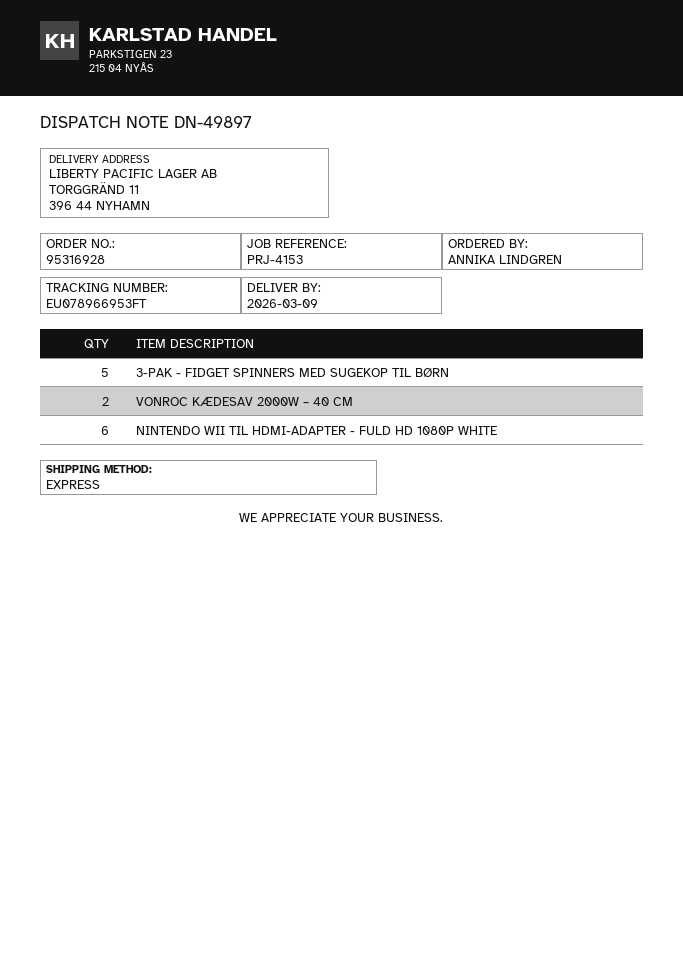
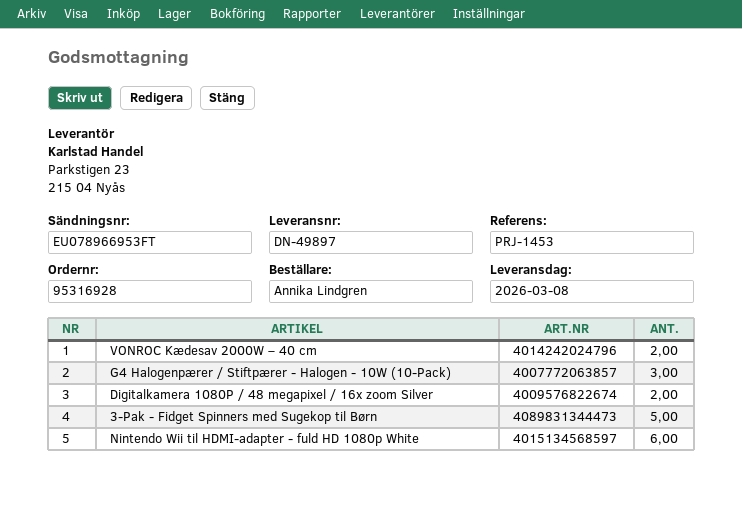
delivery date: 2026-03-09 -> 2026-03-08
reference: PRJ-4153 -> PRJ-1453
G4 Halogenpærer / Stiftpærer - Halogen - 10W (10-Pack): none -> 3
Digitalkamera 1080P / 48 megapixel / 16x zoom Silver: none -> 2

